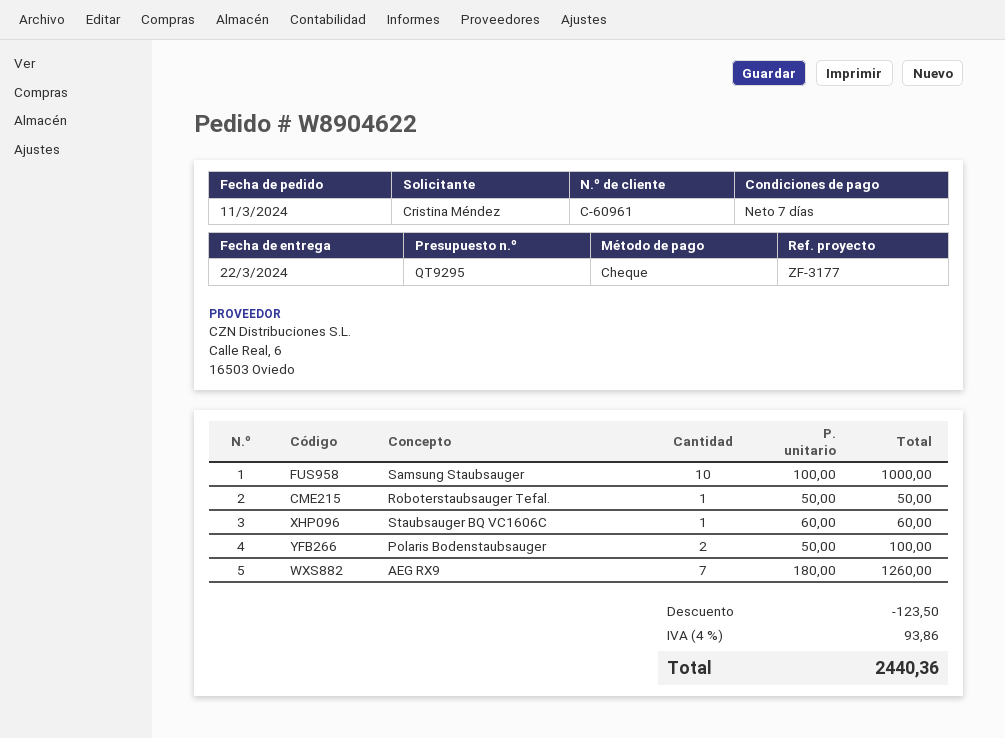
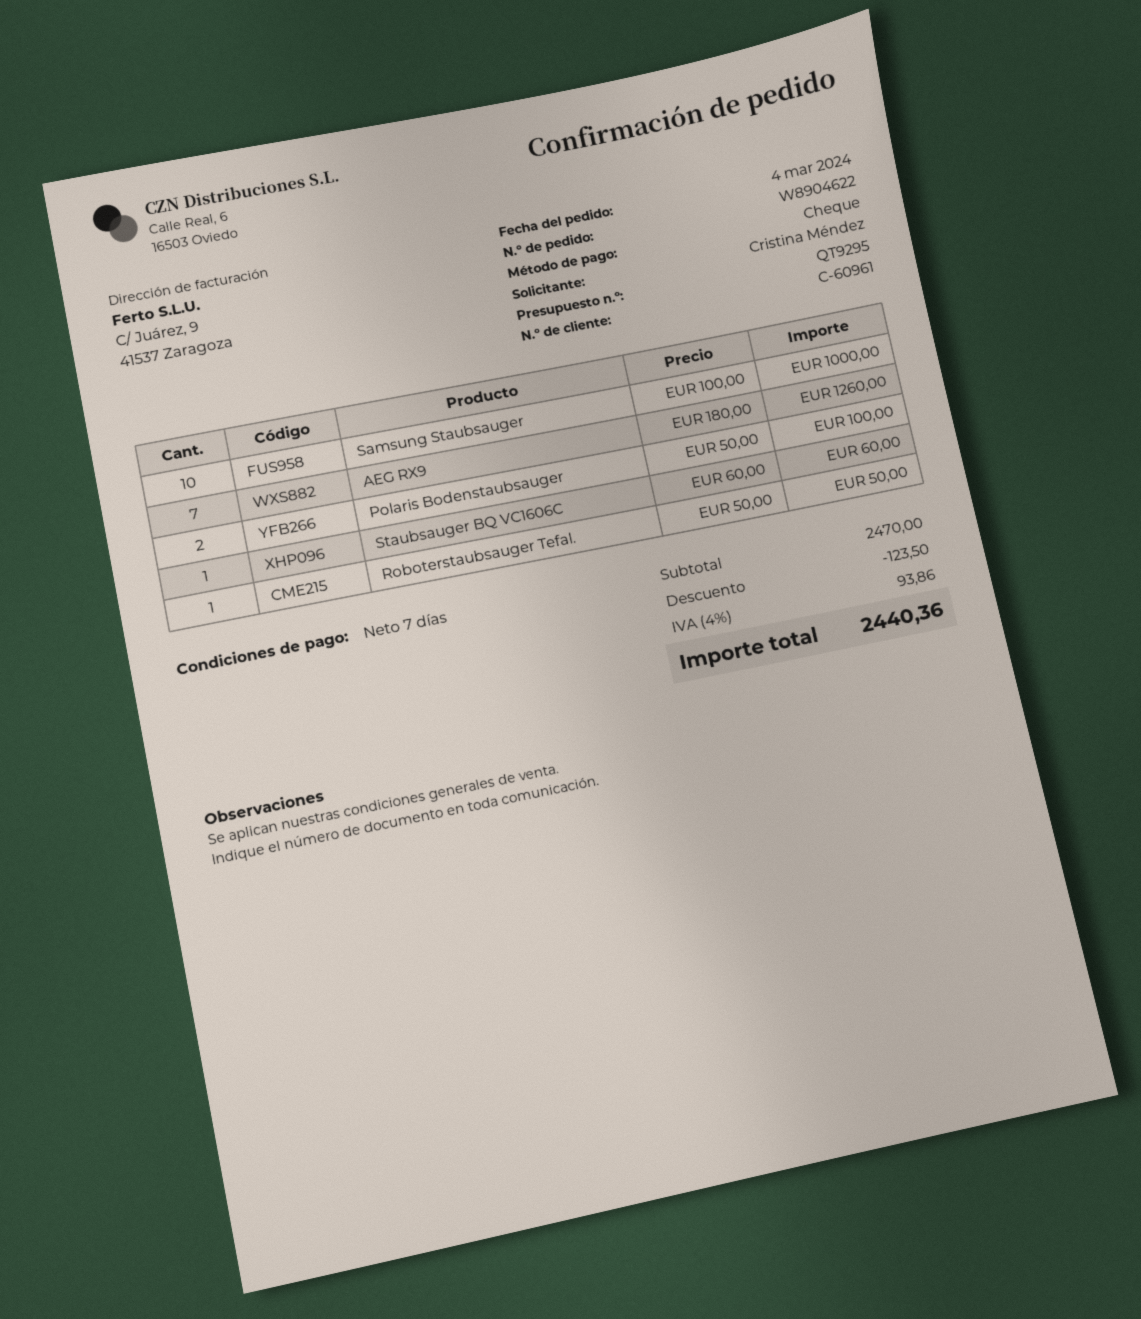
order date: 2024-03-11 -> 2024-03-04

